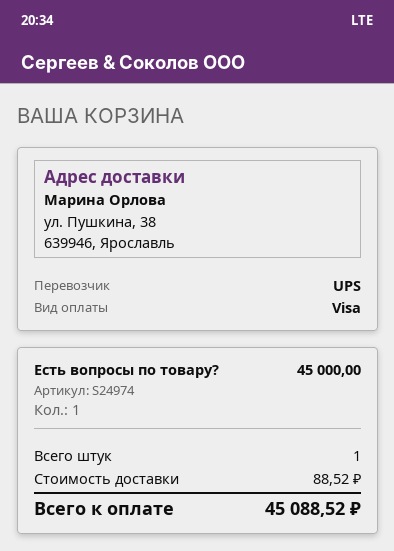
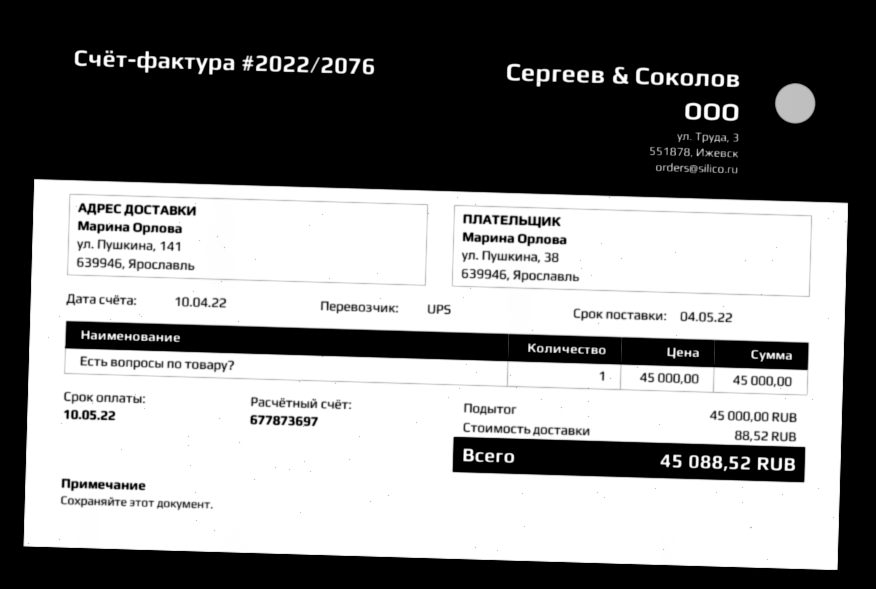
ship to: ул. Пушкина, 38, 639946, Ярославль -> ул. Пушкина, 141, 639946, Ярославль

